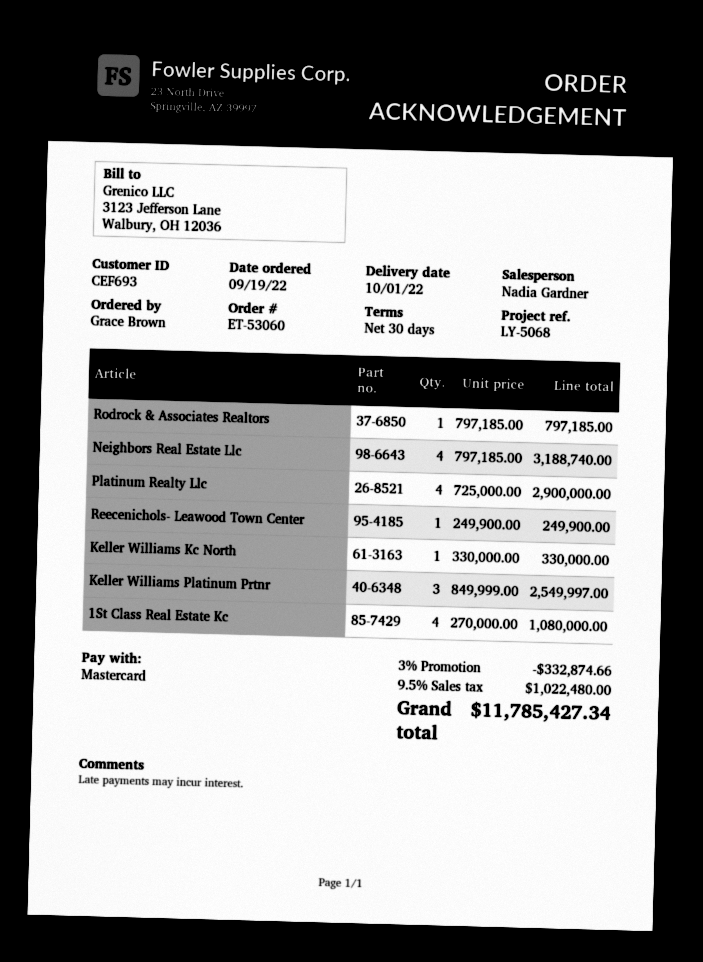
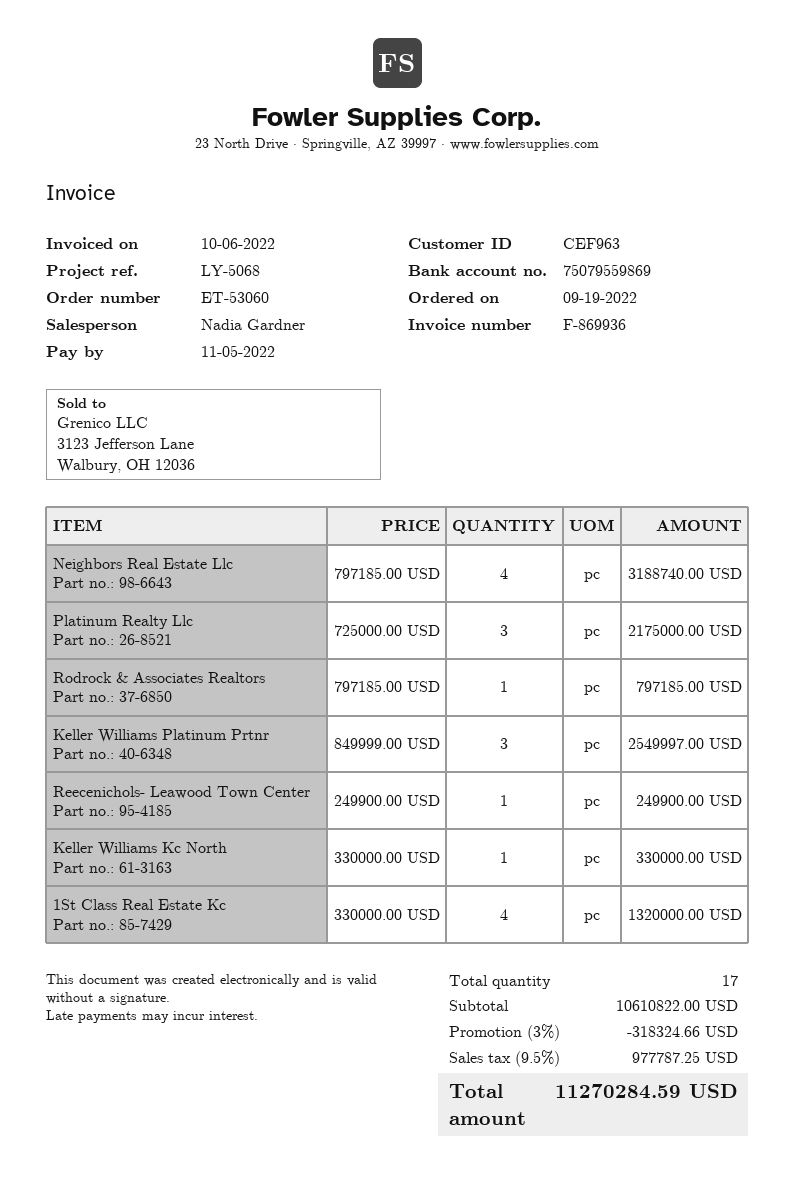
customer number: CEF693 -> CEF963
Platinum Realty Llc: 4 x 725000.00 = 2900000.00 -> 3 x 725000.00 = 2175000.00
1St Class Real Estate Kc: 4 x 270000.00 = 1080000.00 -> 4 x 330000.00 = 1320000.00
discount: 3% = 332874.66 -> 3% = 318324.66
tax: 9.5% = 1022480.00 -> 9.5% = 977787.25
total: 11785427.34 -> 11270284.59

